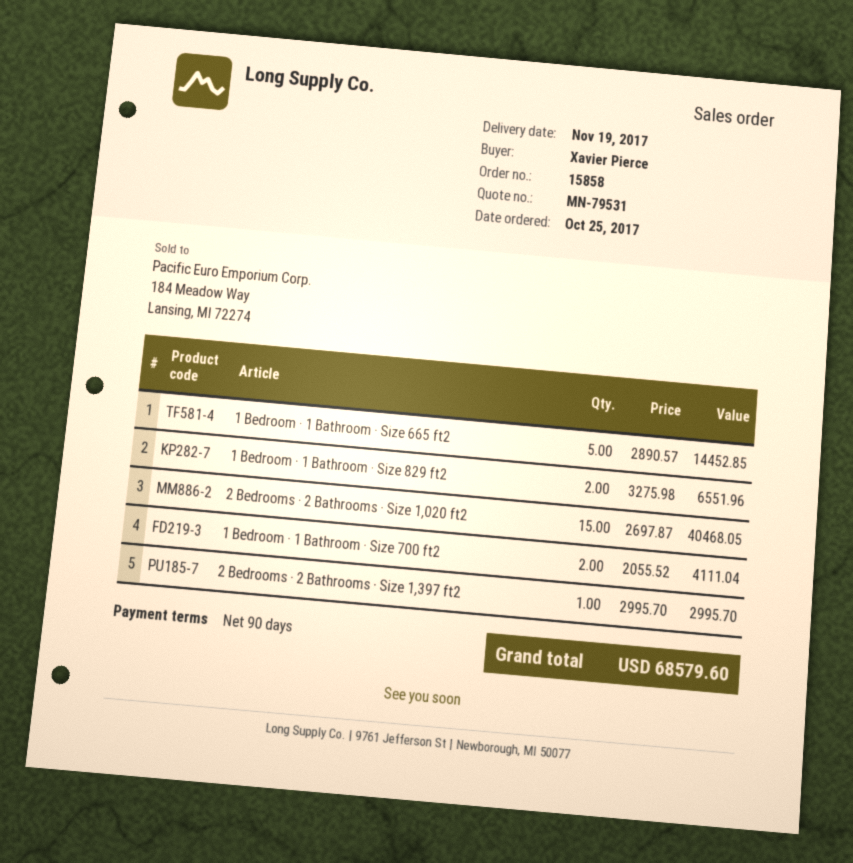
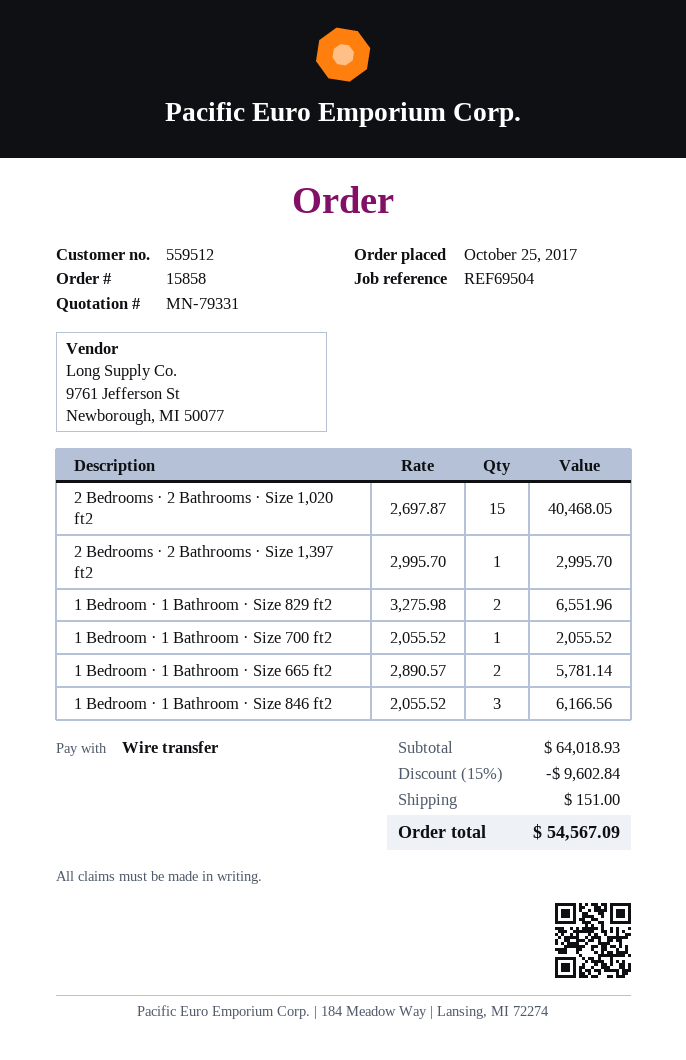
quote number: MN-79531 -> MN-79331
1 Bedroom · 1 Bathroom · Size 665 ft2: 5 x 2890.57 = 14452.85 -> 2 x 2890.57 = 5781.14
1 Bedroom · 1 Bathroom · Size 700 ft2: 2 x 2055.52 = 4111.04 -> 1 x 2055.52 = 2055.52
1 Bedroom · 1 Bathroom · Size 846 ft2: none -> 3 x 2055.52 = 6166.56
discount: none -> 15% = 9602.84
shipping: none -> 151.00
total: 68579.60 -> 54567.09

